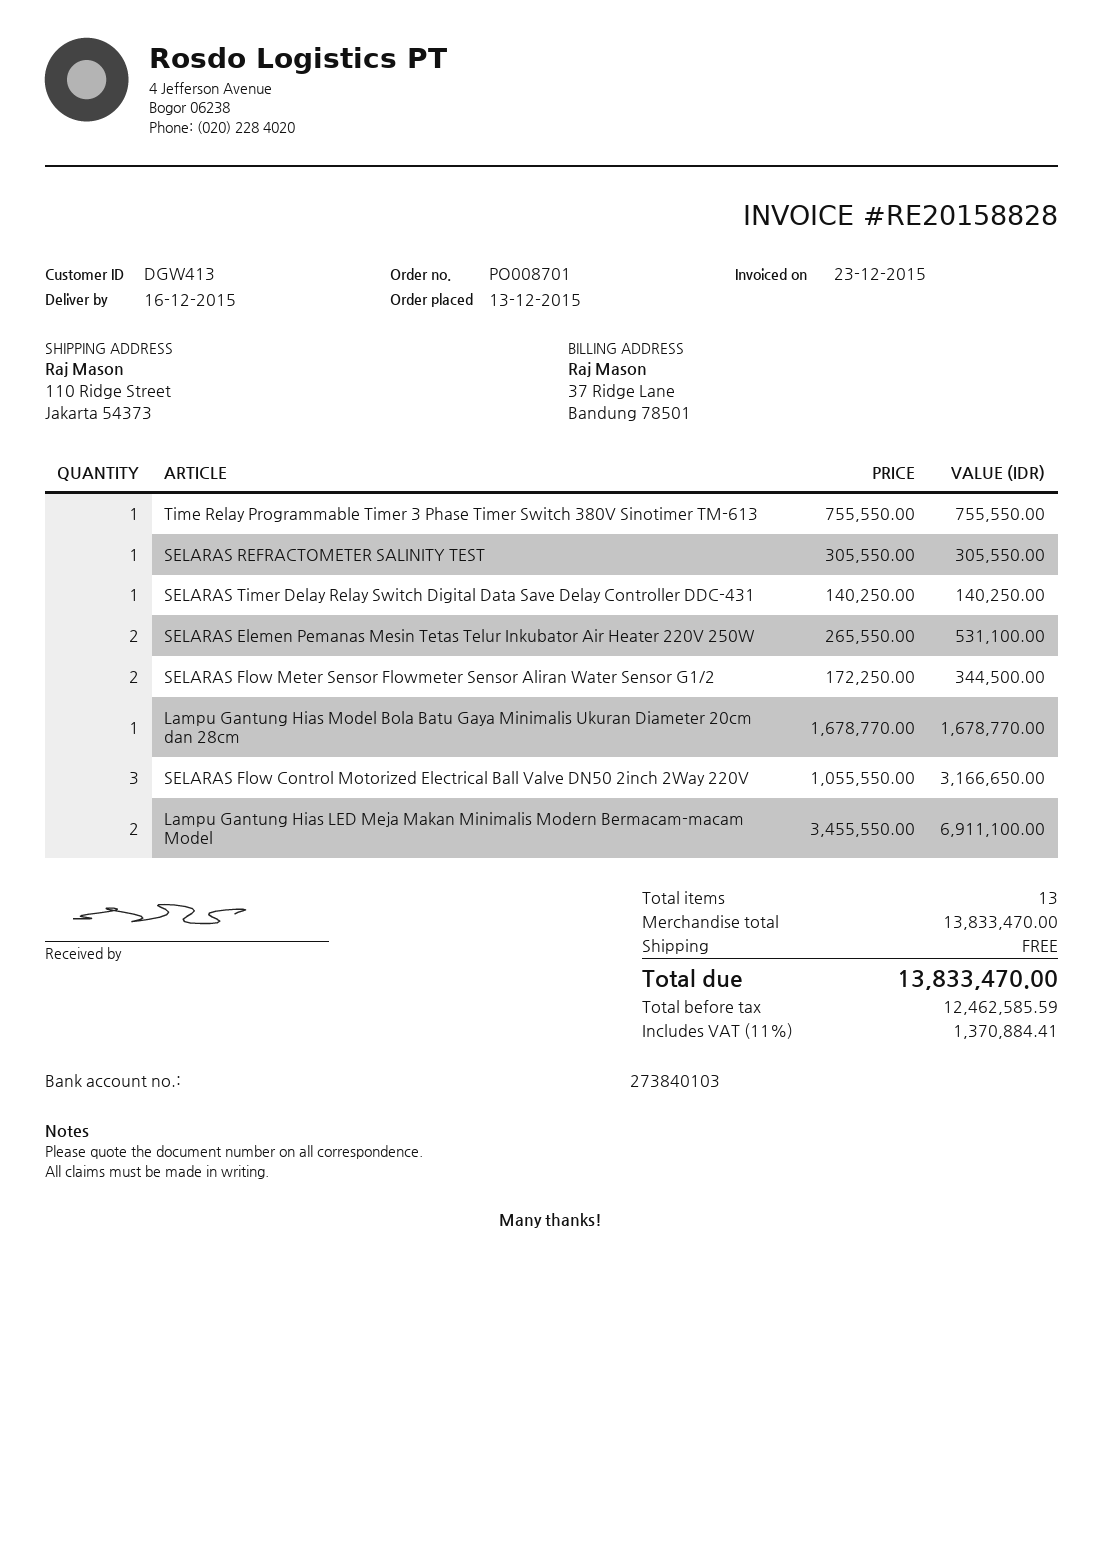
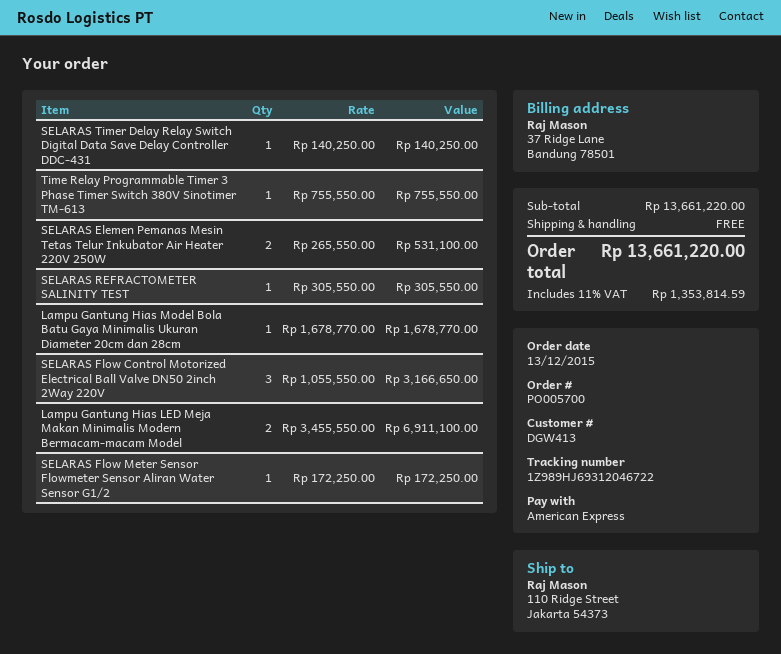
order number: PO008701 -> PO005700
SELARAS Flow Meter Sensor Flowmeter Sensor Aliran Water Sensor G1/2: 2 x 172250.00 = 344500.00 -> 1 x 172250.00 = 172250.00
subtotal: 13833470.00 -> 13661220.00
tax: 11% = 1370884.41 -> 11% = 1353814.59
total: 13833470.00 -> 13661220.00

